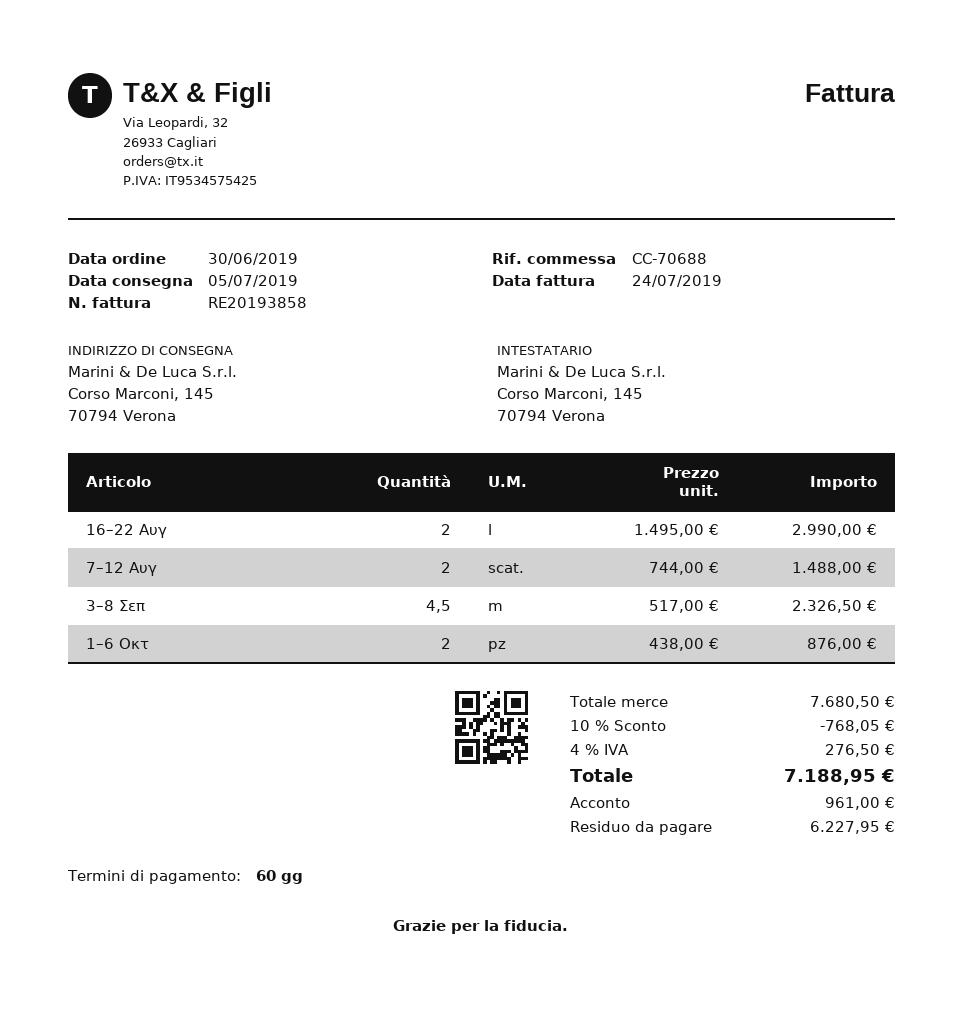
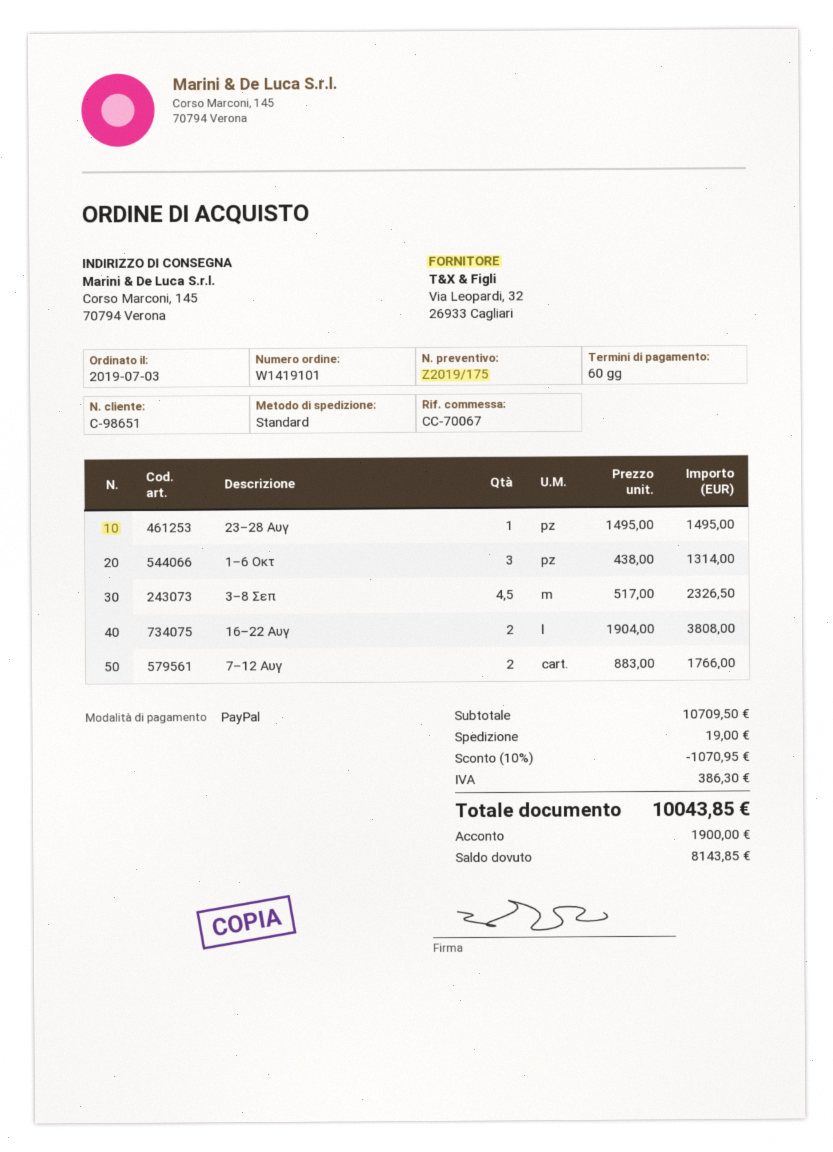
order date: 2019-06-30 -> 2019-07-03
reference: CC-70688 -> CC-70067
16–22 Αυγ: 2 x 1495.00 = 2990.00 -> 2 x 1904.00 = 3808.00
7–12 Αυγ: 2 x 744.00 = 1488.00 -> 2 x 883.00 = 1766.00
1–6 Οκτ: 2 x 438.00 = 876.00 -> 3 x 438.00 = 1314.00
23–28 Αυγ: none -> 1 x 1495.00 = 1495.00
subtotal: 7680.50 -> 10709.50
discount: 10% = 768.05 -> 10% = 1070.95
shipping: none -> 19.00
tax: 276.50 -> 386.30
total: 7188.95 -> 10043.85
deposit: 961.00 -> 1900.00
balance: 6227.95 -> 8143.85

